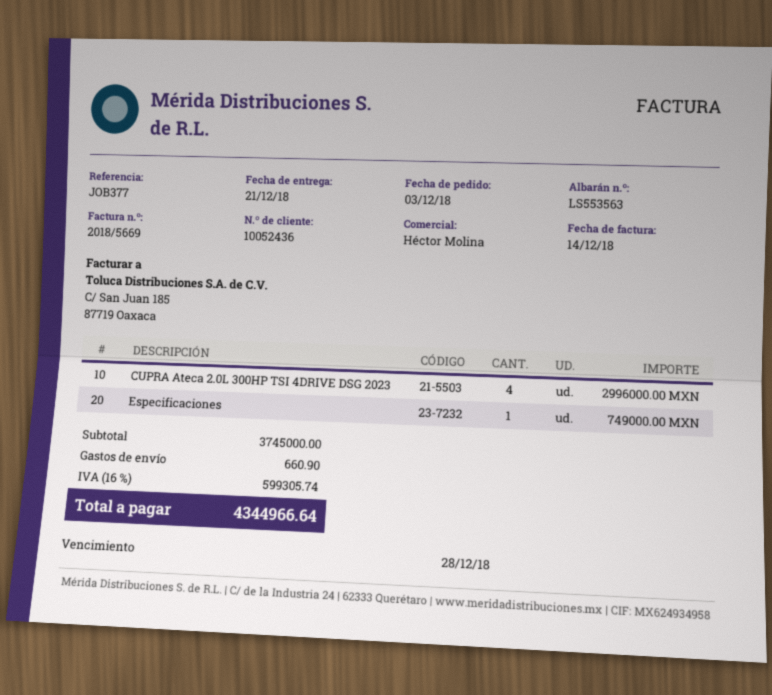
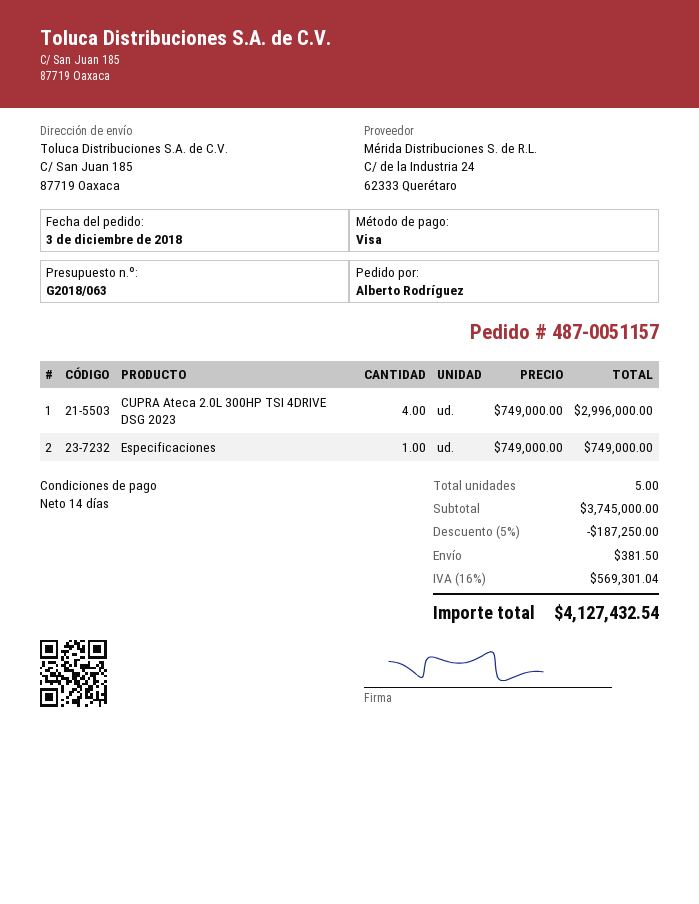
discount: none -> 5% = 187250.00
shipping: 660.90 -> 381.50
tax: 16% = 599305.74 -> 16% = 569301.04
total: 4344966.64 -> 4127432.54

